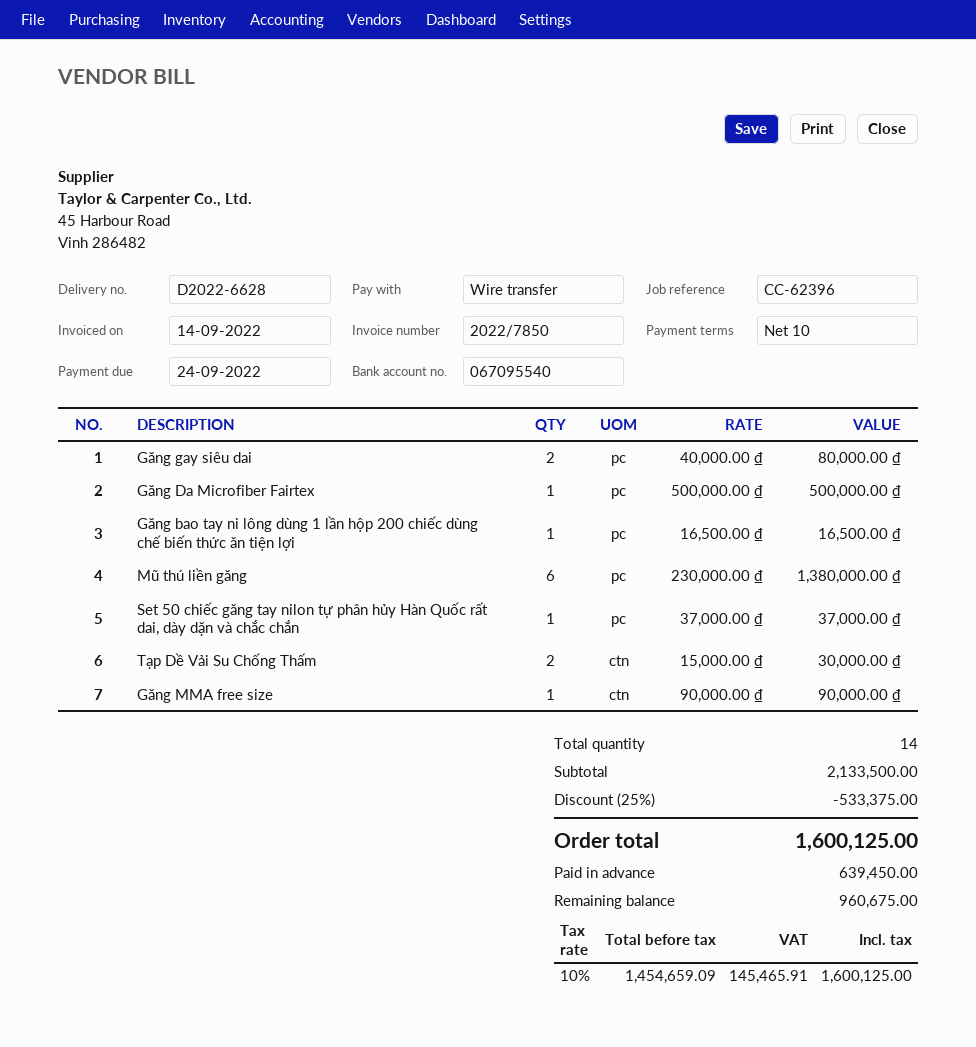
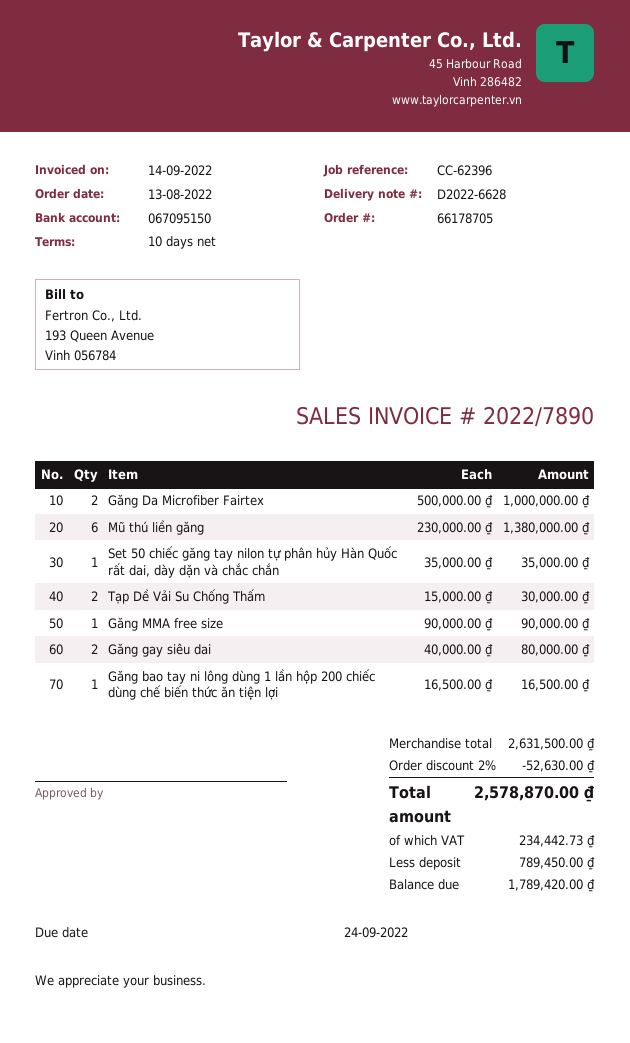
invoice number: 2022/7850 -> 2022/7890
bank account: 067095540 -> 067095150
Găng Da Microfiber Fairtex: 1 x 500000.00 = 500000.00 -> 2 x 500000.00 = 1000000.00
Set 50 chiếc găng tay nilon tự phân hủy Hàn Quốc rất dai, dày dặn và chắc chắn: 1 x 37000.00 = 37000.00 -> 1 x 35000.00 = 35000.00
subtotal: 2133500.00 -> 2631500.00
discount: 25% = 533375.00 -> 2% = 52630.00
tax: 145465.91 -> 234442.73
total: 1600125.00 -> 2578870.00
deposit: 639450.00 -> 789450.00
balance: 960675.00 -> 1789420.00

